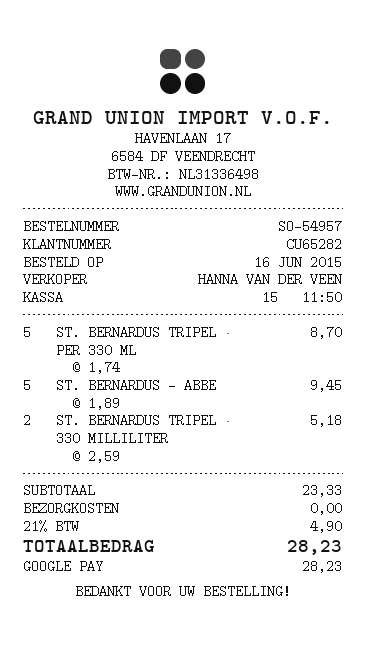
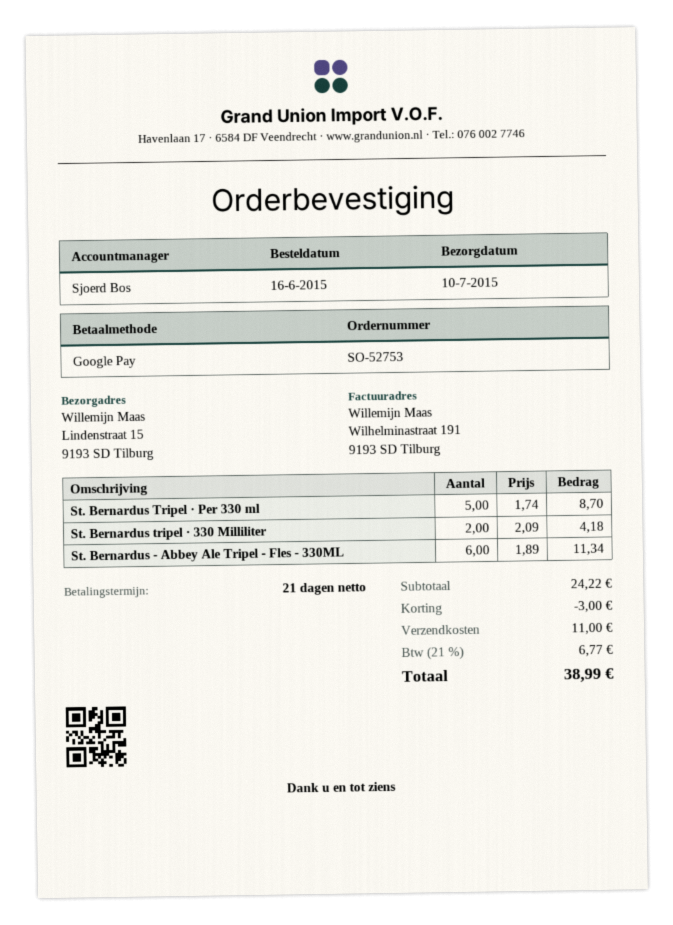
order number: SO-54957 -> SO-52753
sales rep: HANNA VAN DER VEEN -> Sjoerd Bos
ST. BERNARDUS - ABBE: 5 x 1.89 = 9.45 -> 6 x 1.89 = 11.34
ST. BERNARDUS TRIPEL · 330 MILLILITER: 2 x 2.59 = 5.18 -> 2 x 2.09 = 4.18
subtotal: 23.33 -> 24.22
discount: none -> 3.00
shipping: 0.00 -> 11.00
tax: 21% = 4.90 -> 21% = 6.77
total: 28.23 -> 38.99

